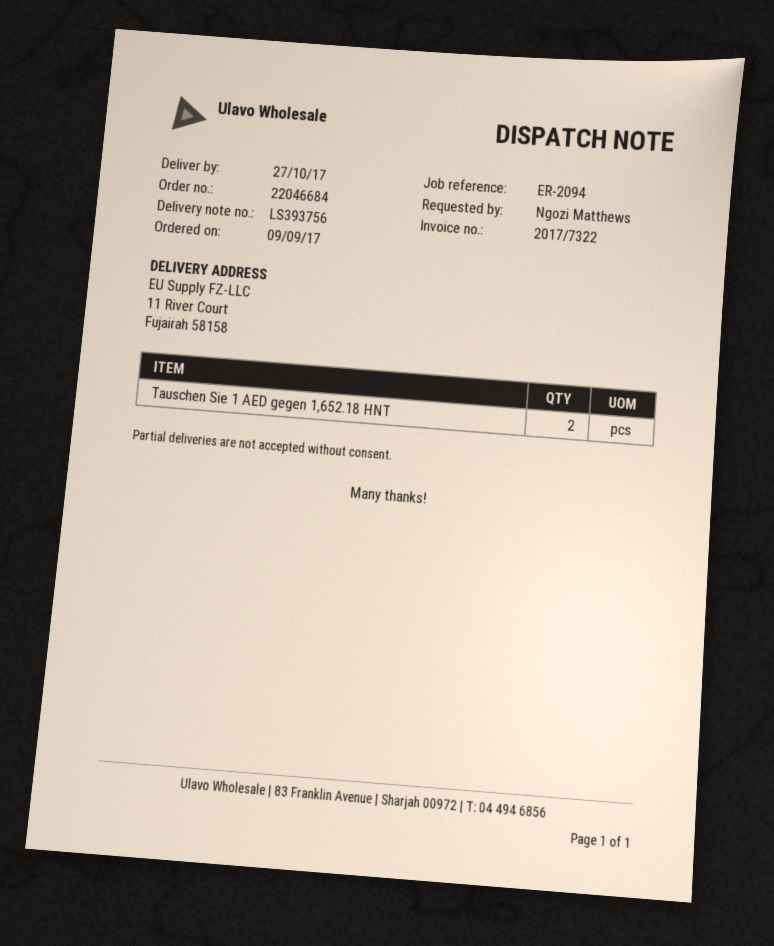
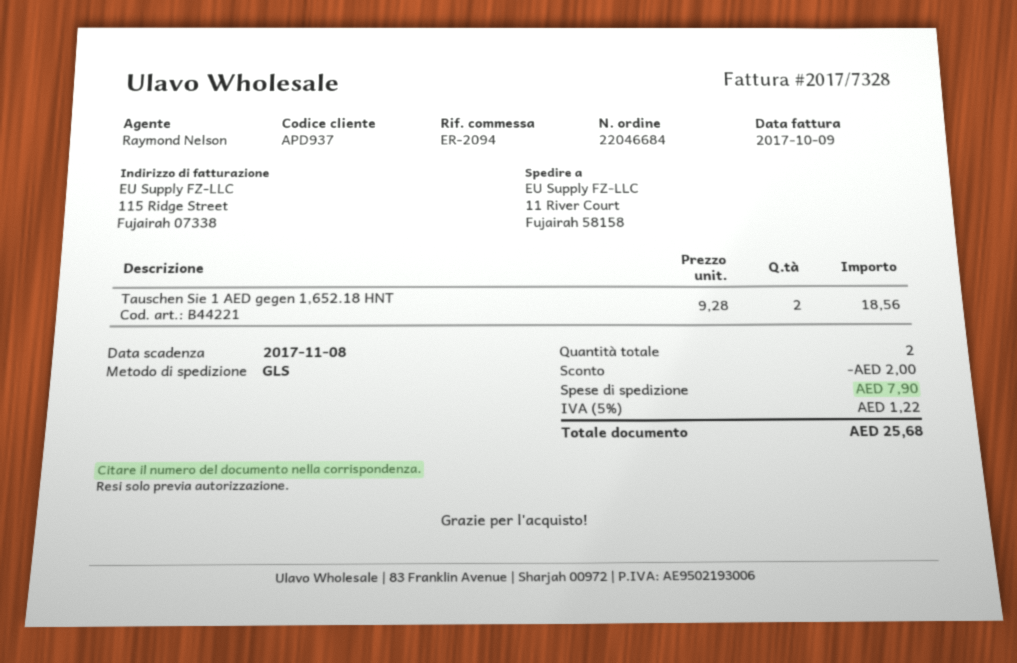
invoice number: 2017/7322 -> 2017/7328

